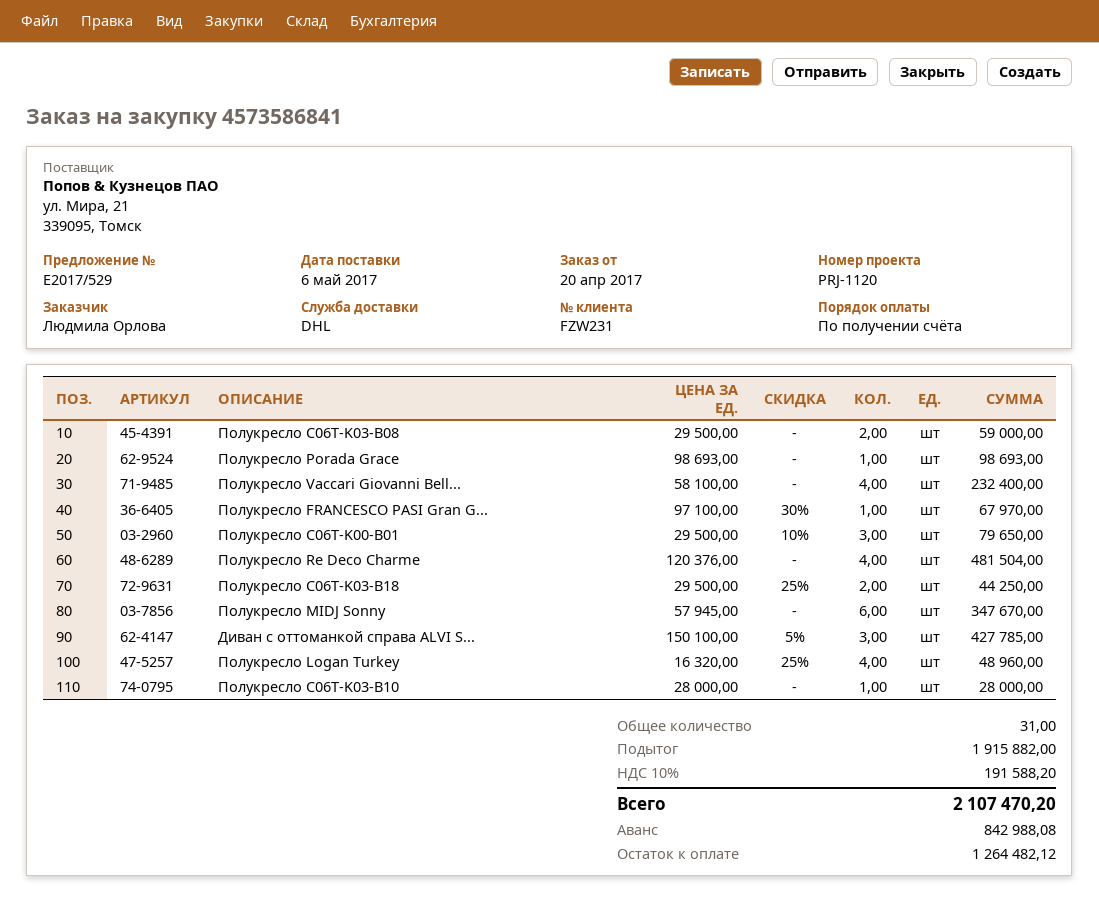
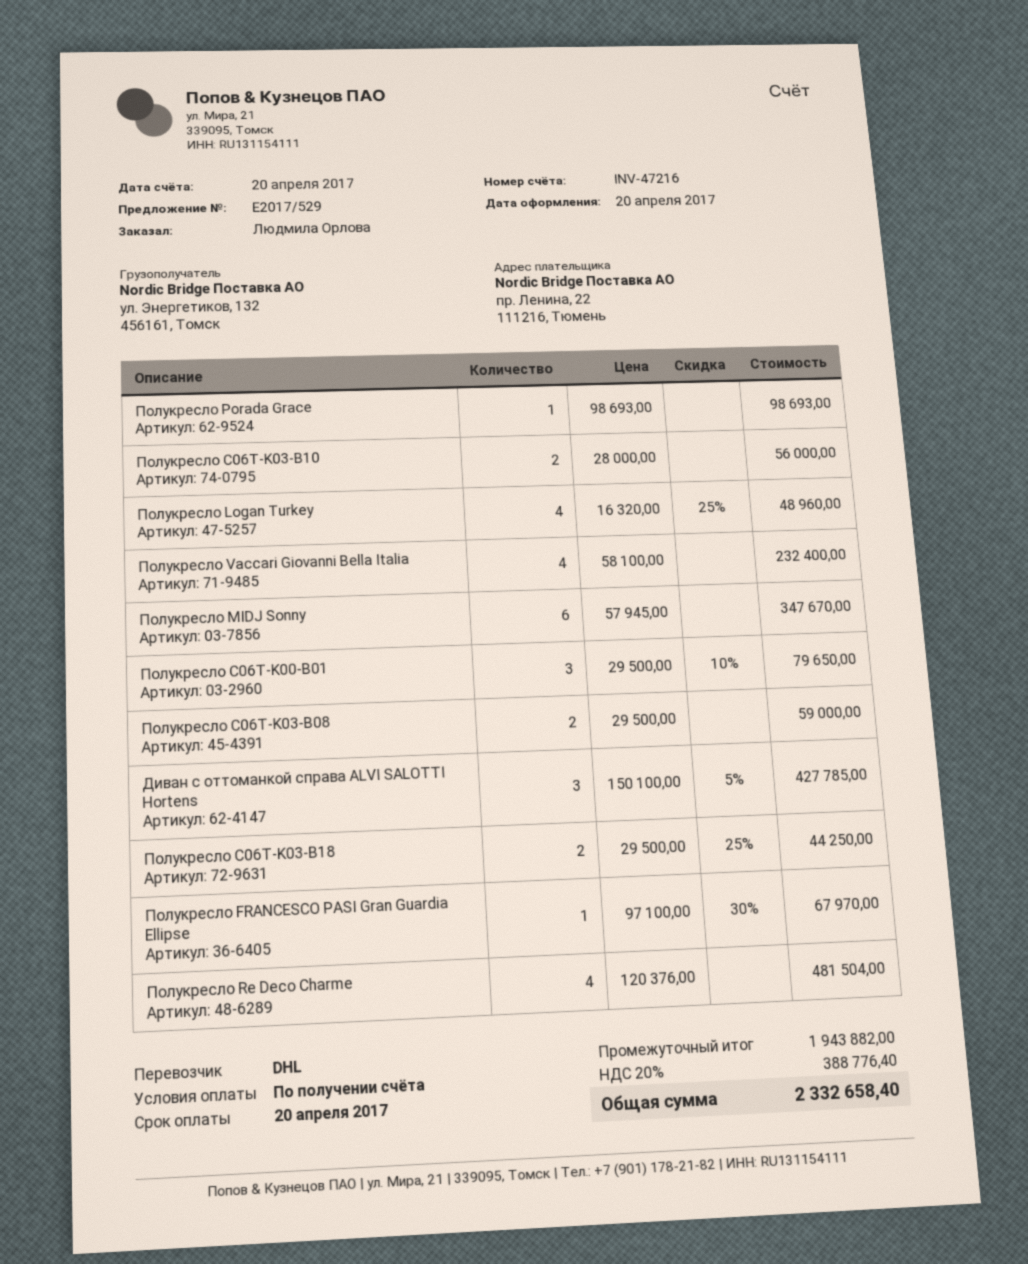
Полукресло C06T-K03-B10: 1 x 28000.00 = 28000.00 -> 2 x 28000.00 = 56000.00
subtotal: 1915882.00 -> 1943882.00
tax: 10% = 191588.20 -> 20% = 388776.40
total: 2107470.20 -> 2332658.40

